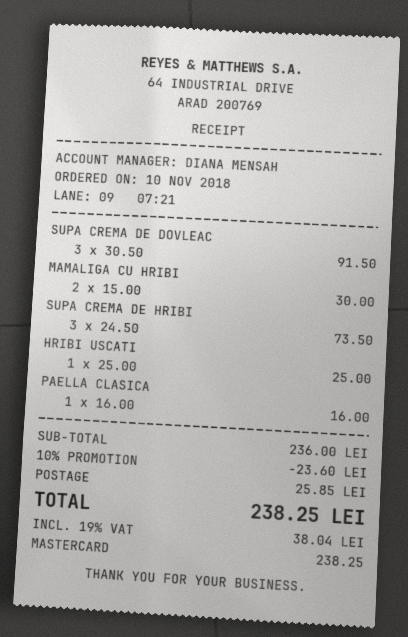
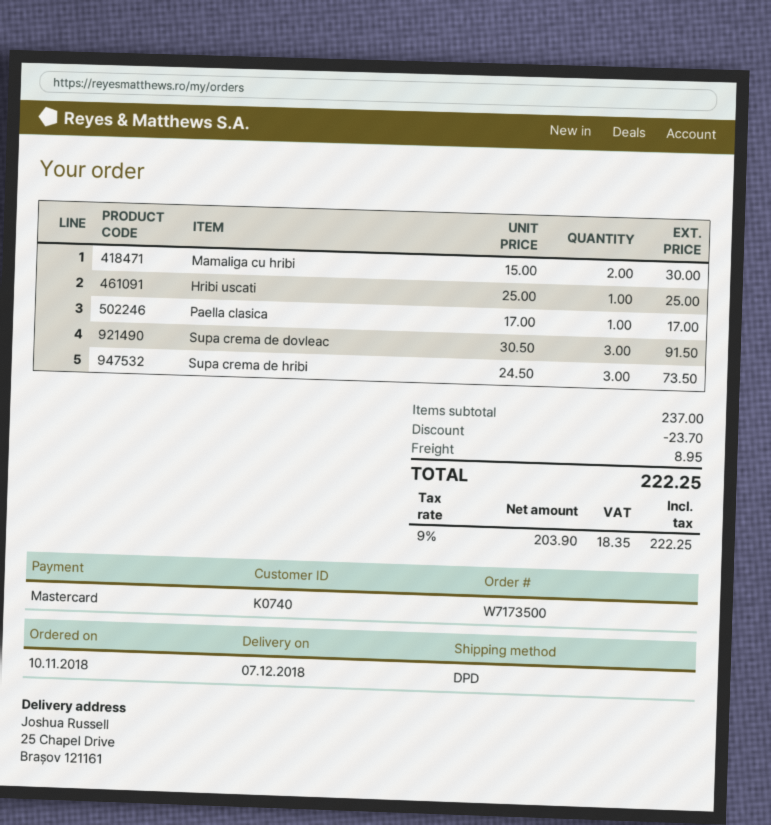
PAELLA CLASICA: 1 x 16.00 = 16.00 -> 1 x 17.00 = 17.00
subtotal: 236.00 -> 237.00
discount: 23.60 -> 23.70
shipping: 25.85 -> 8.95
tax: 19% = 38.04 -> 9% = 18.35
total: 238.25 -> 222.25

